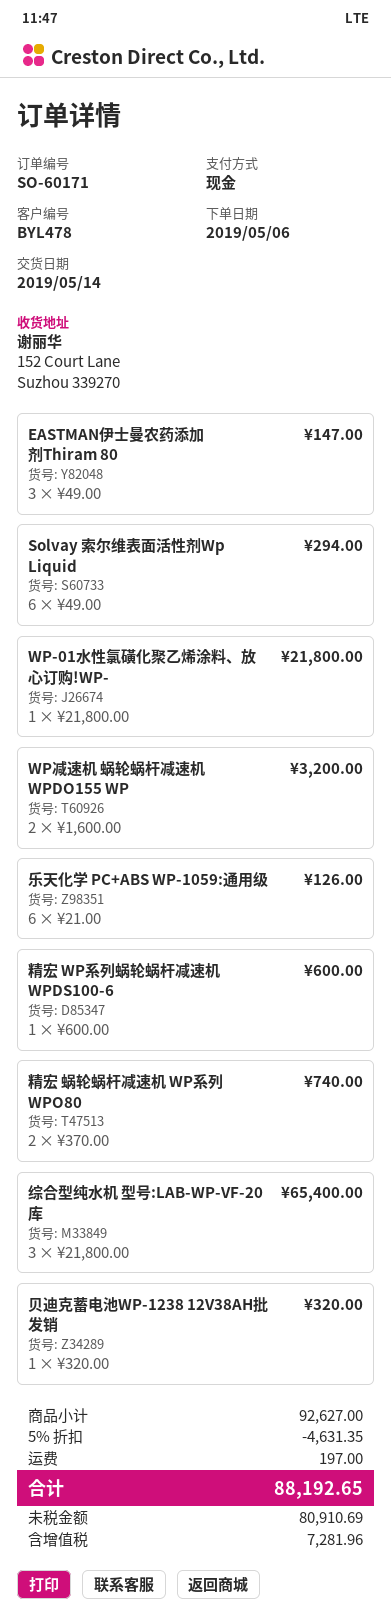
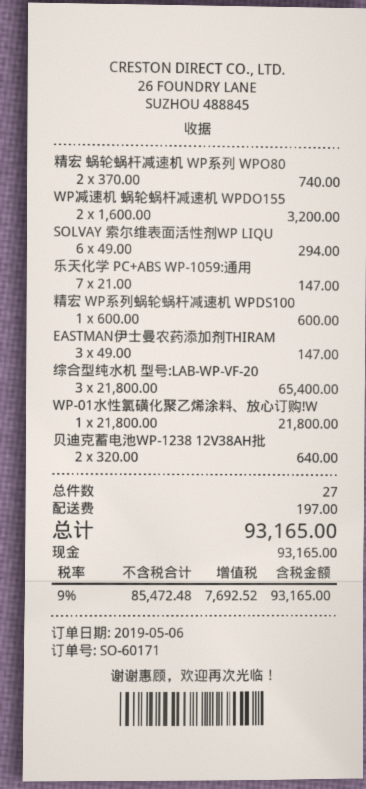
乐天化学 PC+ABS WP-1059:通用级: 6 x 21.00 = 126.00 -> 7 x 21.00 = 147.00
贝迪克蓄电池WP-1238 12V38AH批发销: 1 x 320.00 = 320.00 -> 2 x 320.00 = 640.00
discount: 5% = 4631.35 -> none
net: 80910.69 -> 85472.48
tax: 7281.96 -> 7692.52
total: 88192.65 -> 93165.00

